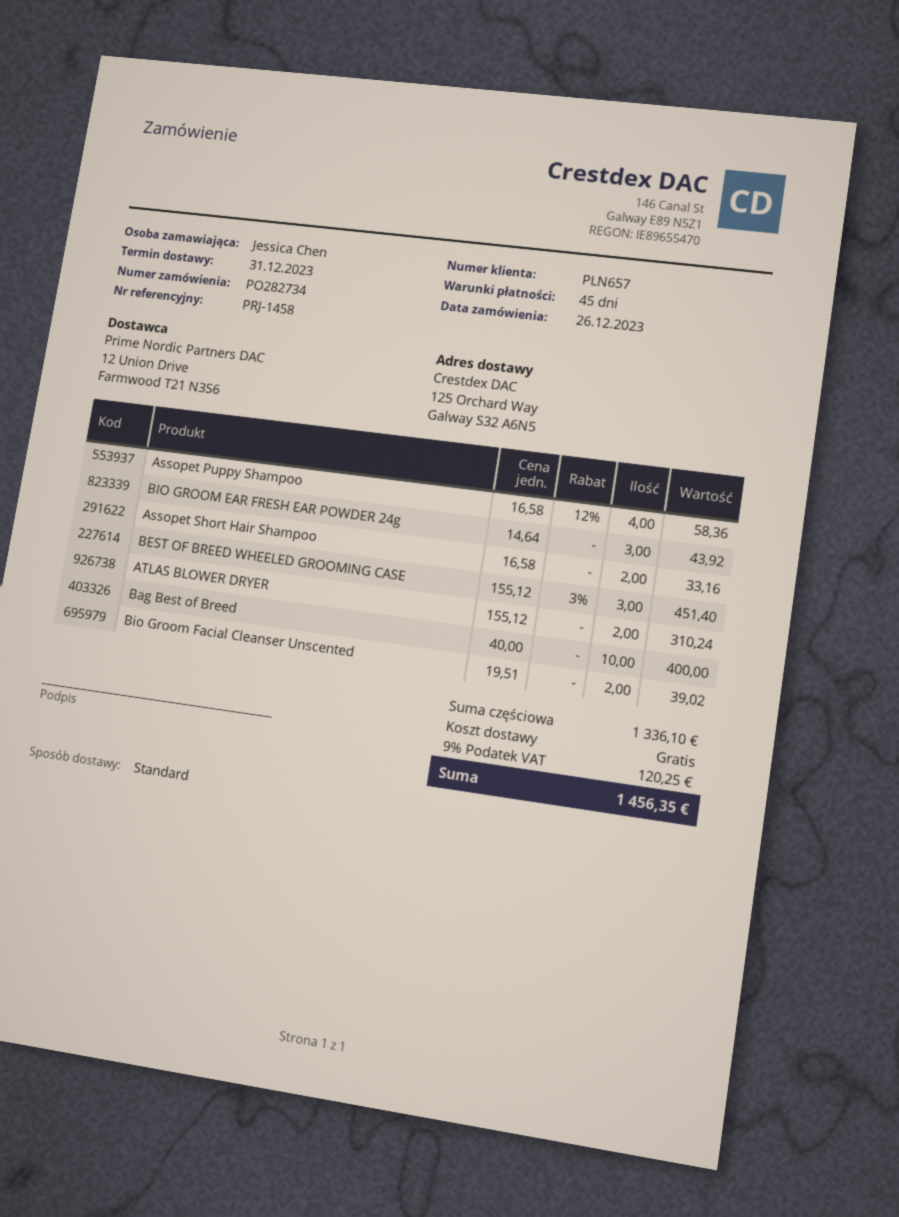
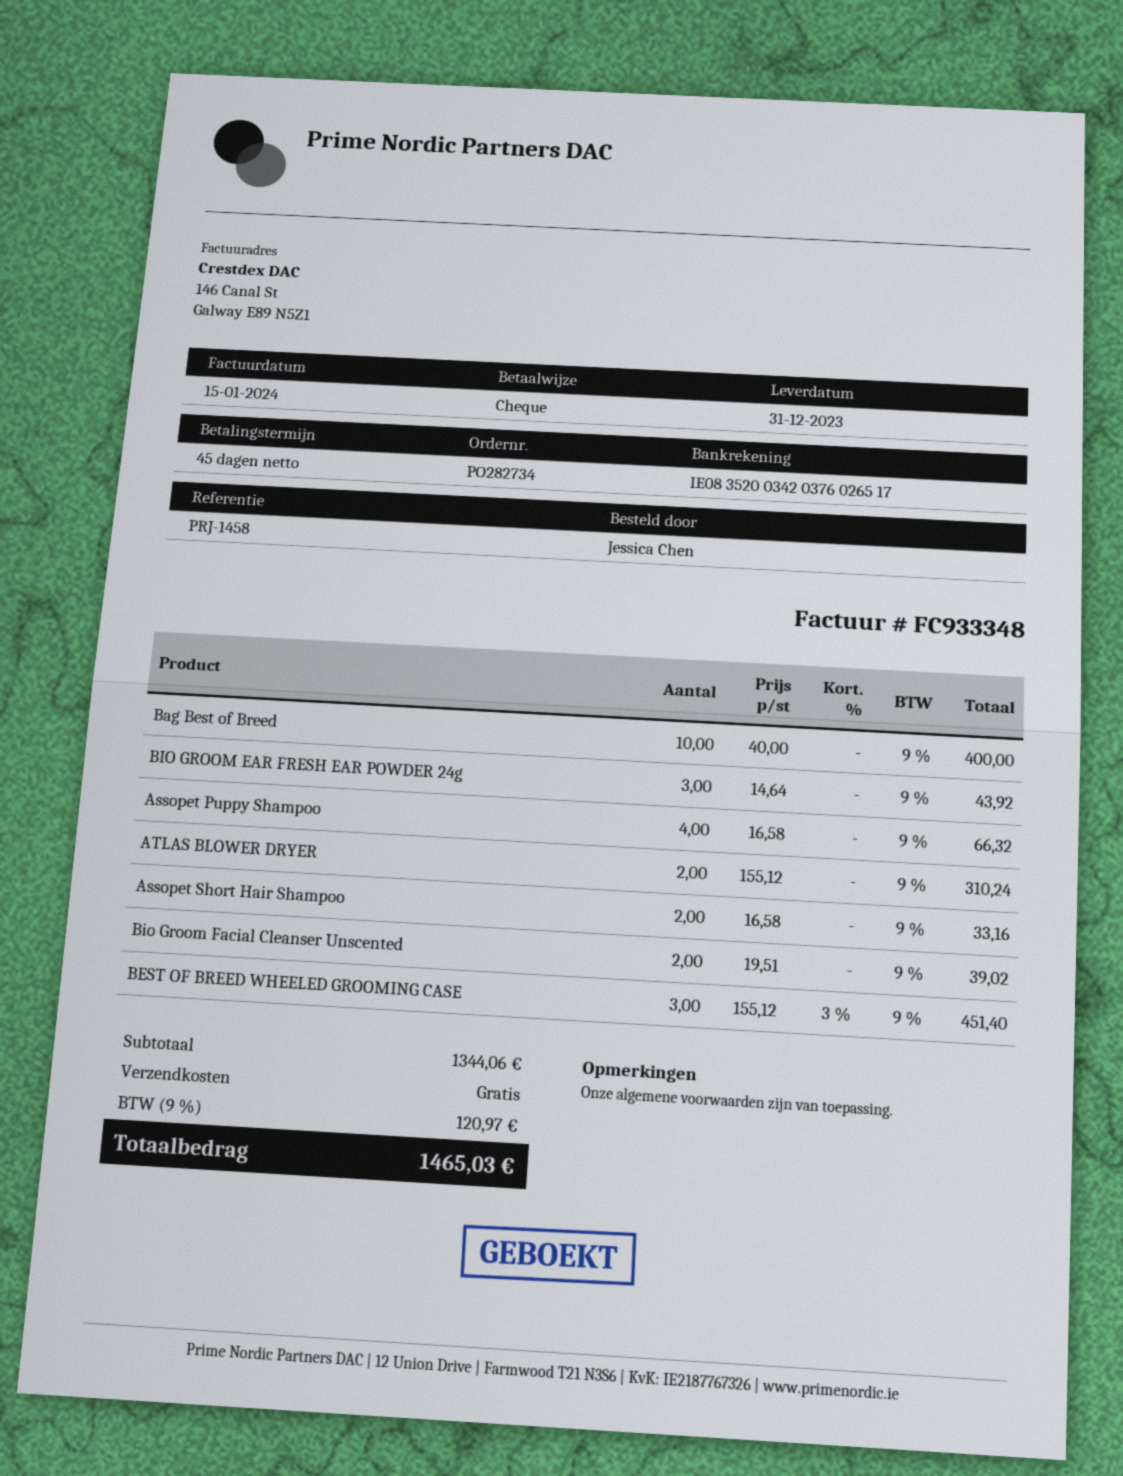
Assopet Puppy Shampoo: 4 x 16.58 - 12% = 58.36 -> 4 x 16.58 = 66.32
subtotal: 1336.10 -> 1344.06
tax: 9% = 120.25 -> 9% = 120.97
total: 1456.35 -> 1465.03

